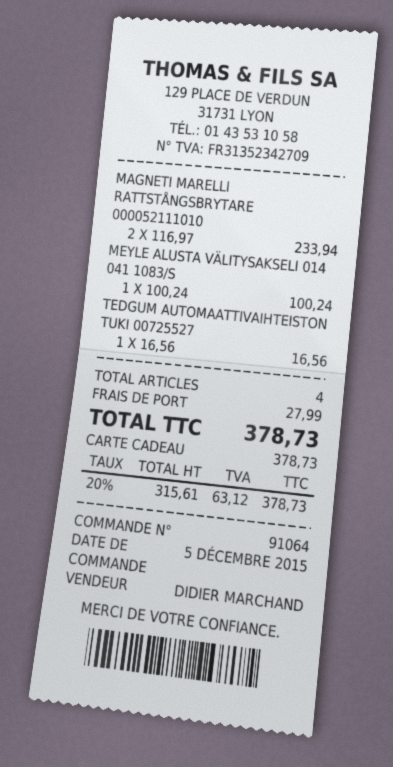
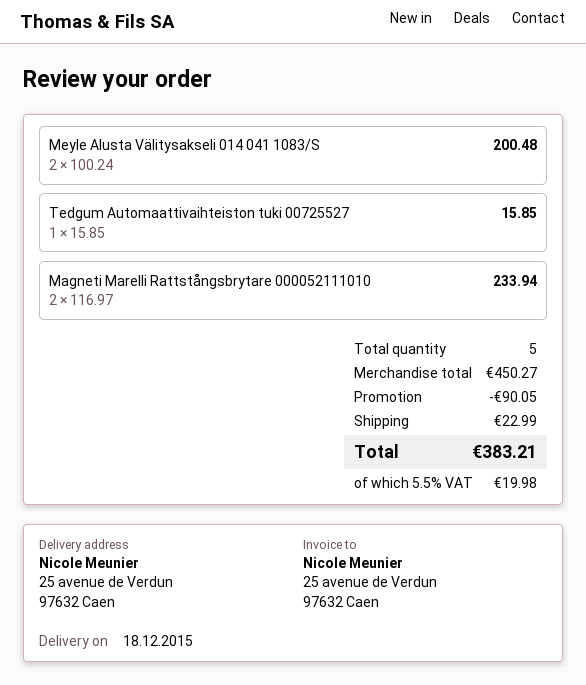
MEYLE ALUSTA VÄLITYSAKSELI 014 041 1083/S: 1 x 100.24 = 100.24 -> 2 x 100.24 = 200.48
TEDGUM AUTOMAATTIVAIHTEISTON TUKI 00725527: 1 x 16.56 = 16.56 -> 1 x 15.85 = 15.85
total quantity: 4 -> 5
discount: none -> 90.05
shipping: 27.99 -> 22.99
tax: 20% = 63.12 -> 5.5% = 19.98
total: 378.73 -> 383.21

